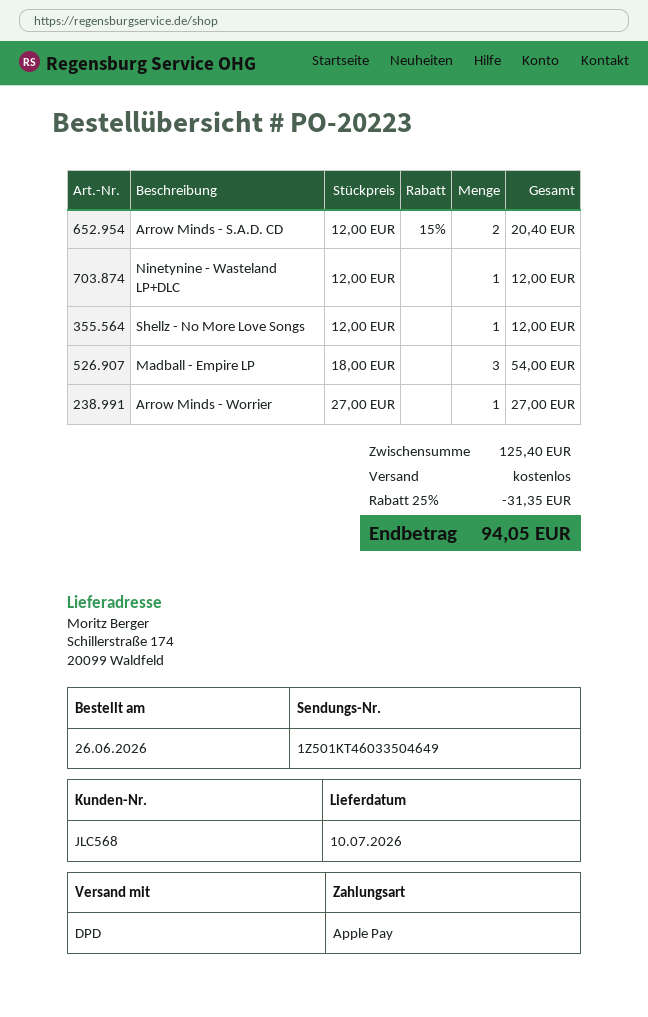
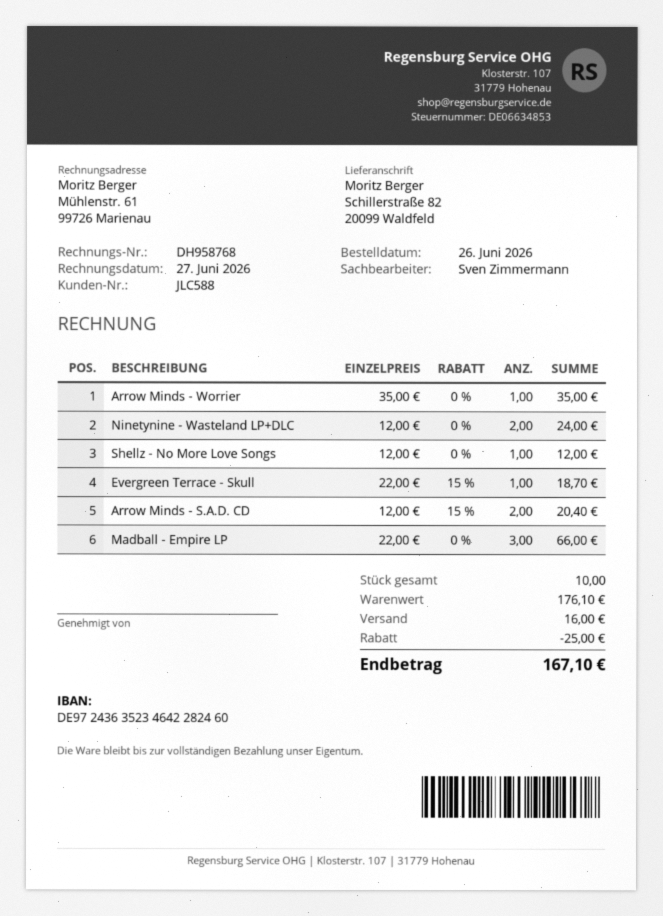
customer number: JLC568 -> JLC588
ship to: Schillerstraße 174, 20099 Waldfeld -> Schillerstraße 82, 20099 Waldfeld
Ninetynine - Wasteland LP+DLC: 1 x 12.00 = 12.00 -> 2 x 12.00 = 24.00
Madball - Empire LP: 3 x 18.00 = 54.00 -> 3 x 22.00 = 66.00
Arrow Minds - Worrier: 1 x 27.00 = 27.00 -> 1 x 35.00 = 35.00
Evergreen Terrace - Skull: none -> 1 x 22.00 - 15% = 18.70
subtotal: 125.40 -> 176.10
discount: 31.35 -> 25.00
shipping: 0.00 -> 16.00
total: 94.05 -> 167.10

